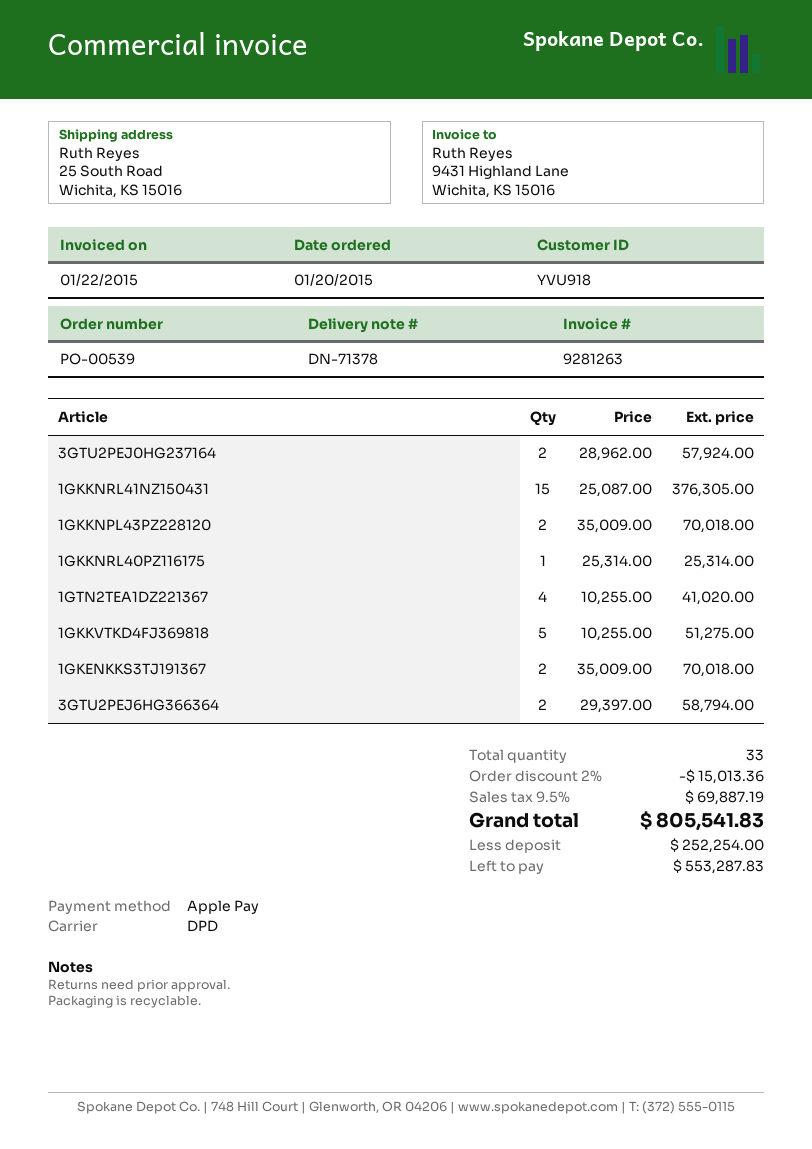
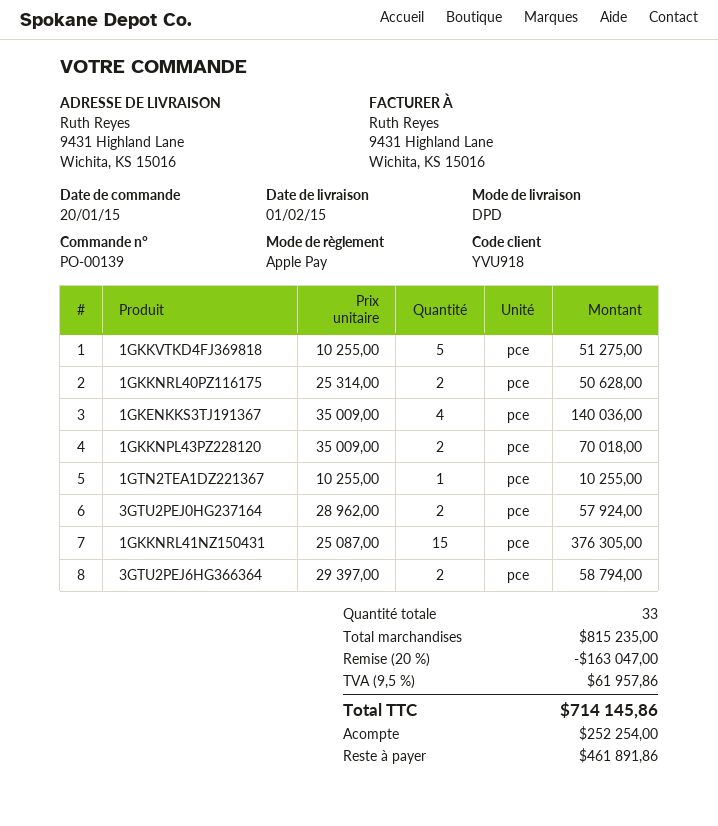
order number: PO-00539 -> PO-00139
ship to: 25 South Road, Wichita, KS 15016 -> 9431 Highland Lane, Wichita, KS 15016
1GKKNRL40PZ116175: 1 x 25314.00 = 25314.00 -> 2 x 25314.00 = 50628.00
1GTN2TEA1DZ221367: 4 x 10255.00 = 41020.00 -> 1 x 10255.00 = 10255.00
1GKENKKS3TJ191367: 2 x 35009.00 = 70018.00 -> 4 x 35009.00 = 140036.00
discount: 2% = 15013.36 -> 20% = 163047.00
tax: 9.5% = 69887.19 -> 9.5% = 61957.86
total: 805541.83 -> 714145.86
balance: 553287.83 -> 461891.86

